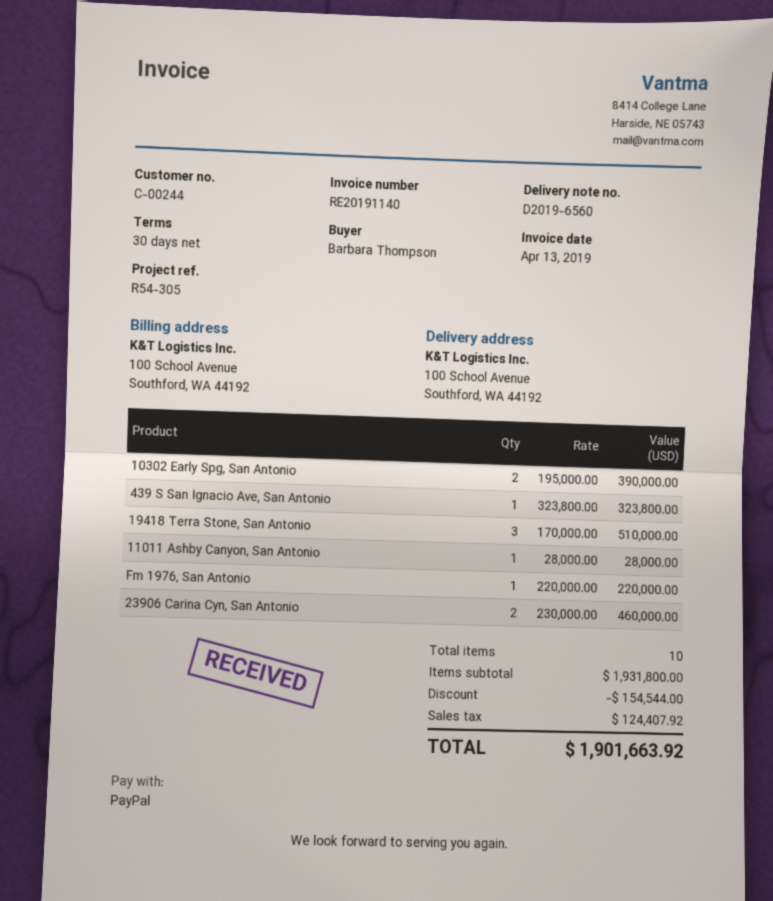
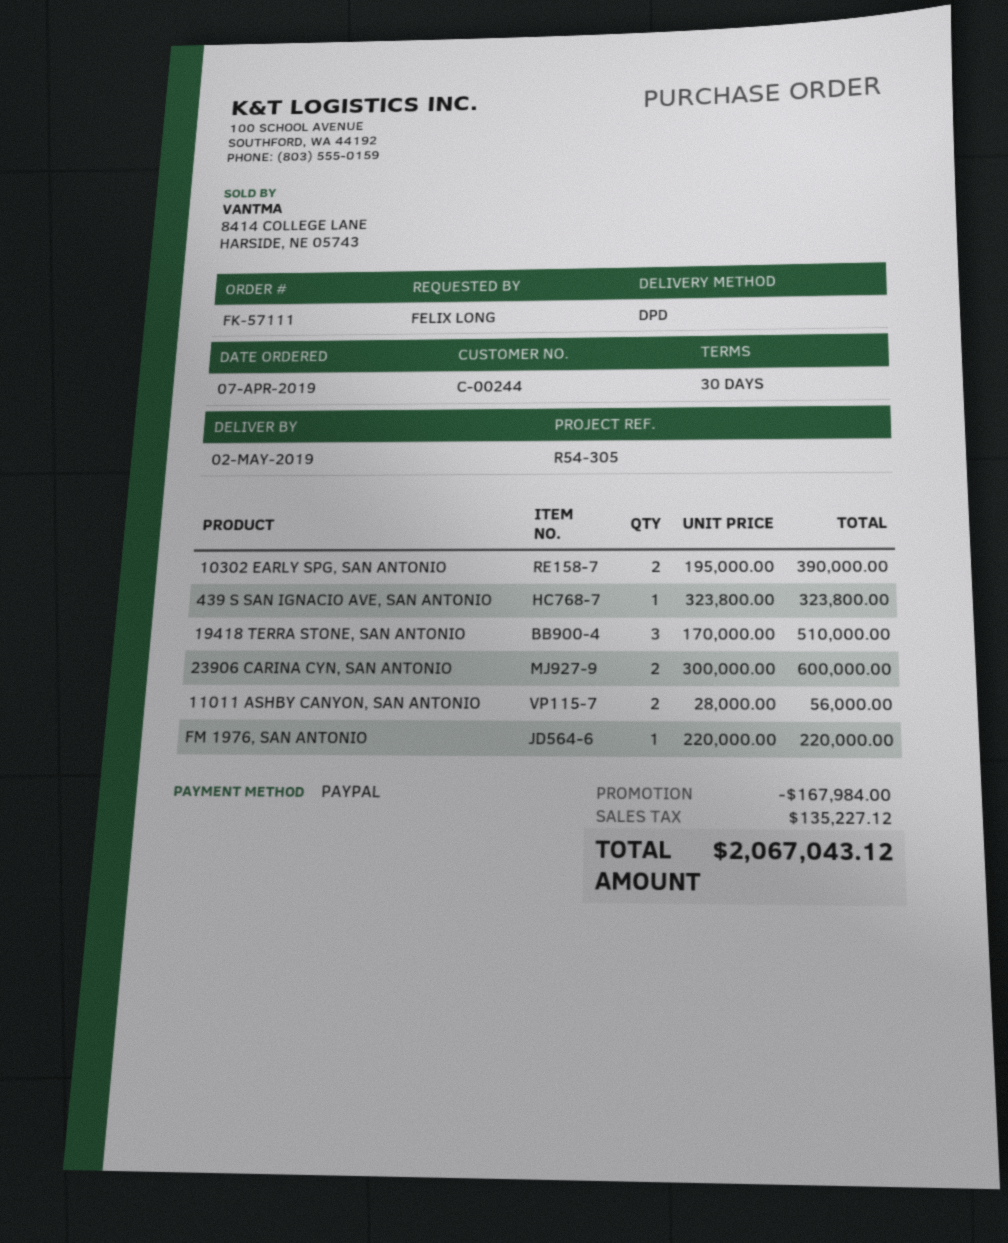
ordered by: Barbara Thompson -> FELIX LONG
11011 Ashby Canyon, San Antonio: 1 x 28000.00 = 28000.00 -> 2 x 28000.00 = 56000.00
23906 Carina Cyn, San Antonio: 2 x 230000.00 = 460000.00 -> 2 x 300000.00 = 600000.00
discount: 154544.00 -> 167984.00
tax: 124407.92 -> 135227.12
total: 1901663.92 -> 2067043.12

